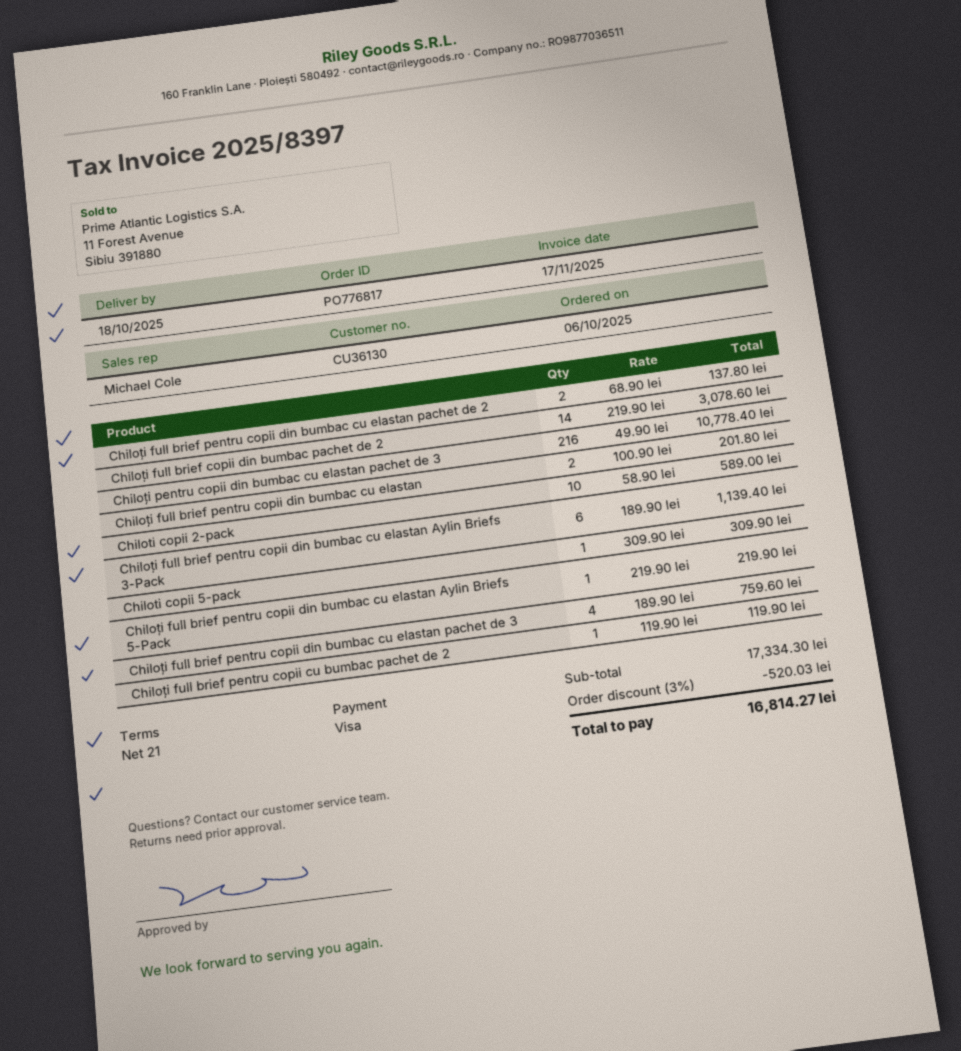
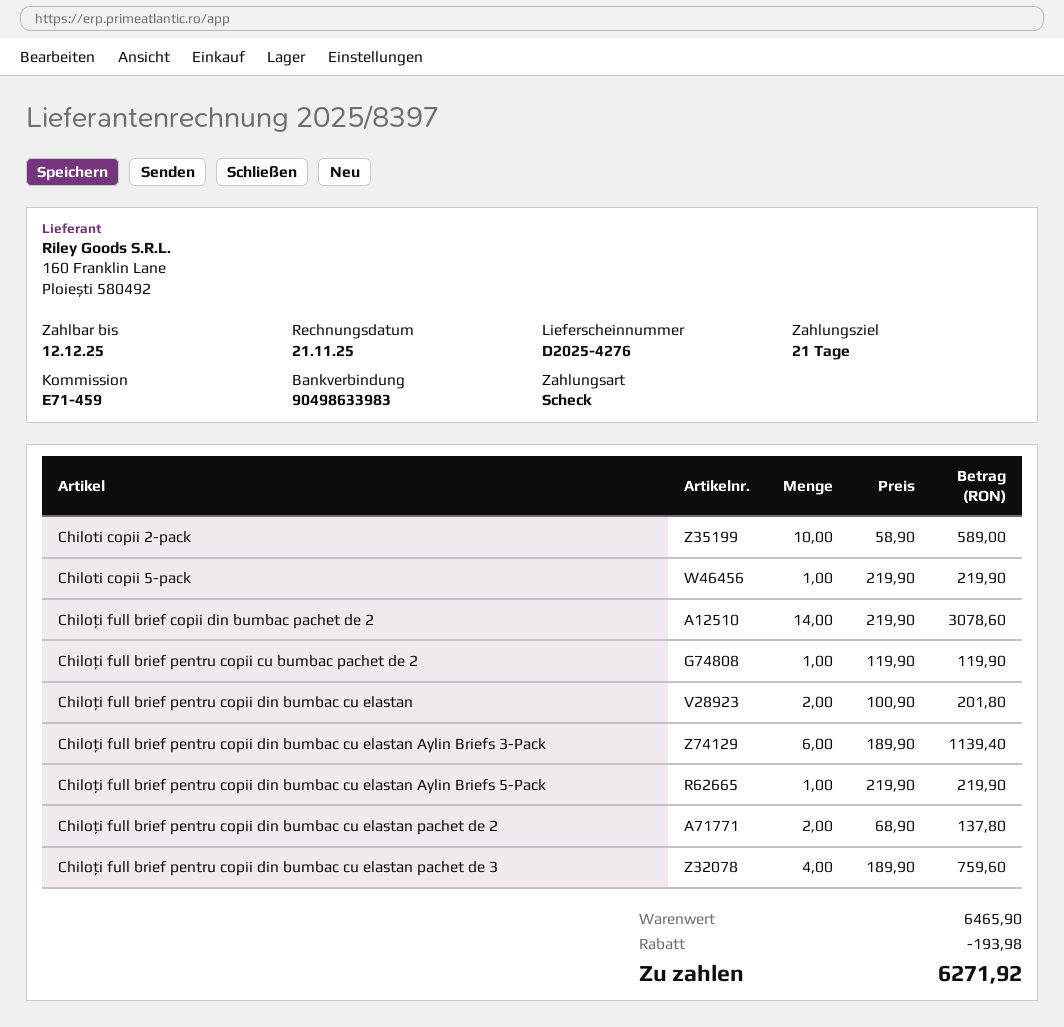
invoice date: 2025-11-17 -> 2025-11-21
payment method: Visa -> cheque
Chiloți pentru copii din bumbac cu elastan pachet de 3: 216 x 49.90 = 10778.40 -> none
Chiloti copii 5-pack: 1 x 309.90 = 309.90 -> 1 x 219.90 = 219.90
subtotal: 17334.30 -> 6465.90
discount: 520.03 -> 193.98
total: 16814.27 -> 6271.92

